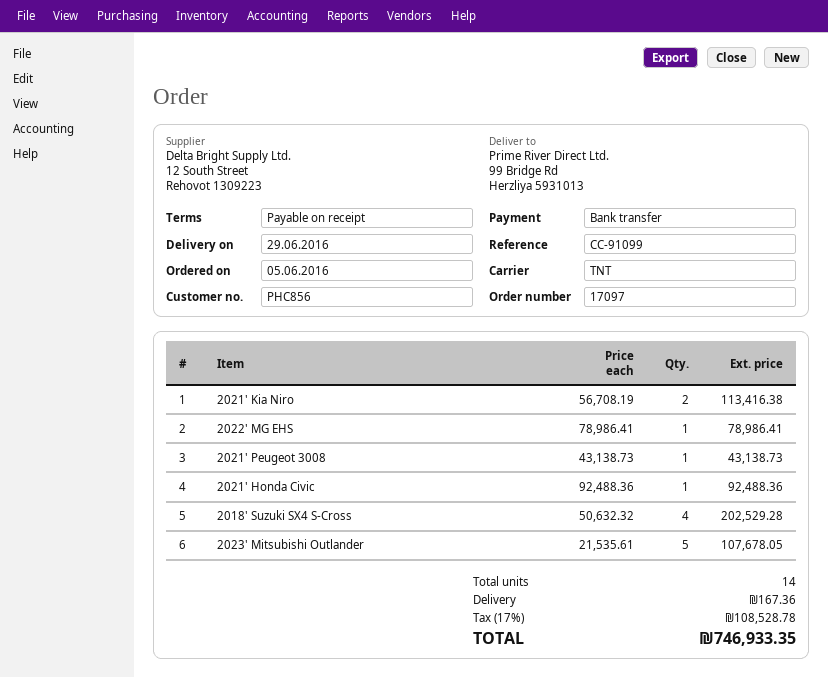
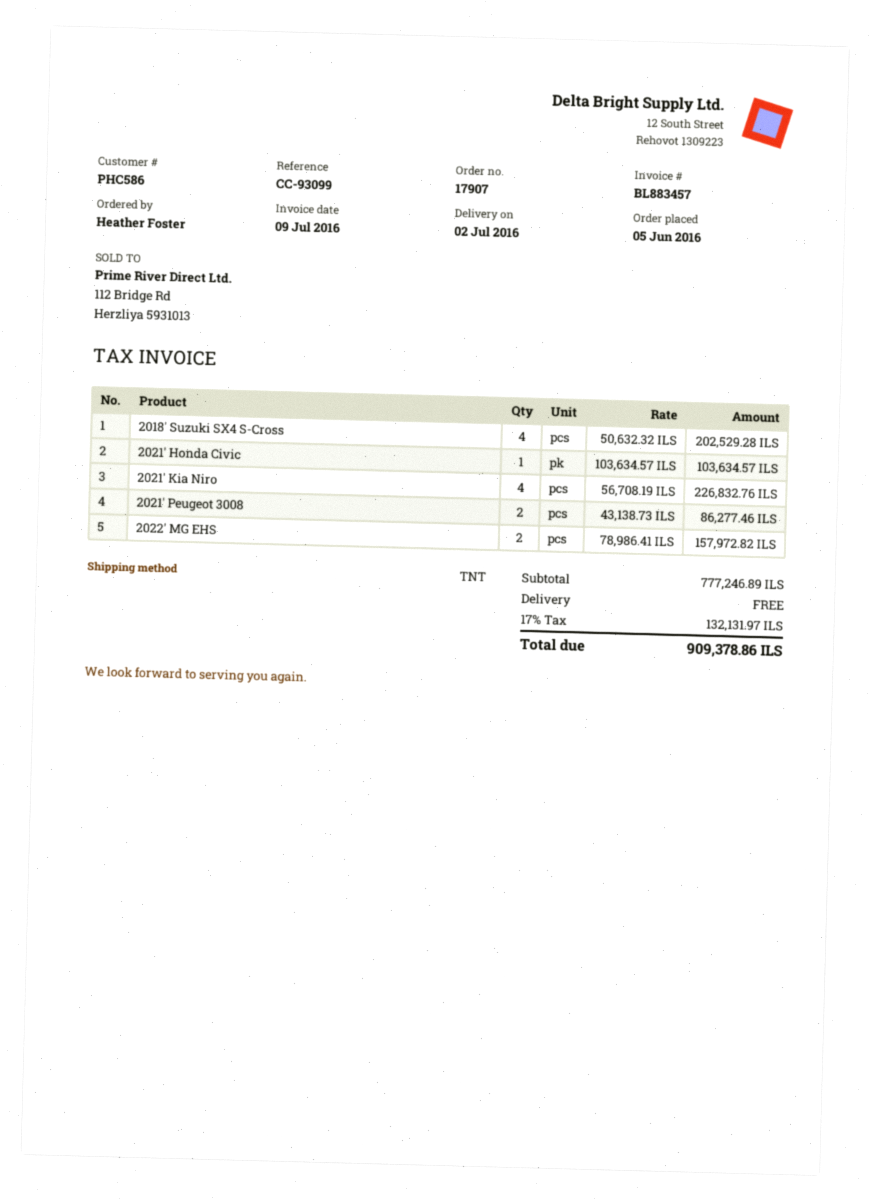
order number: 17097 -> 17907
delivery date: 2016-06-29 -> 2016-07-02
customer number: PHC856 -> PHC586
reference: CC-91099 -> CC-93099
2021' Kia Niro: 2 x 56708.19 = 113416.38 -> 4 x 56708.19 = 226832.76
2022' MG EHS: 1 x 78986.41 = 78986.41 -> 2 x 78986.41 = 157972.82
2021' Peugeot 3008: 1 x 43138.73 = 43138.73 -> 2 x 43138.73 = 86277.46
2021' Honda Civic: 1 x 92488.36 = 92488.36 -> 1 x 103634.57 = 103634.57
2023' Mitsubishi Outlander: 5 x 21535.61 = 107678.05 -> none
shipping: 167.36 -> 0.00
tax: 17% = 108528.78 -> 17% = 132131.97
total: 746933.35 -> 909378.86

